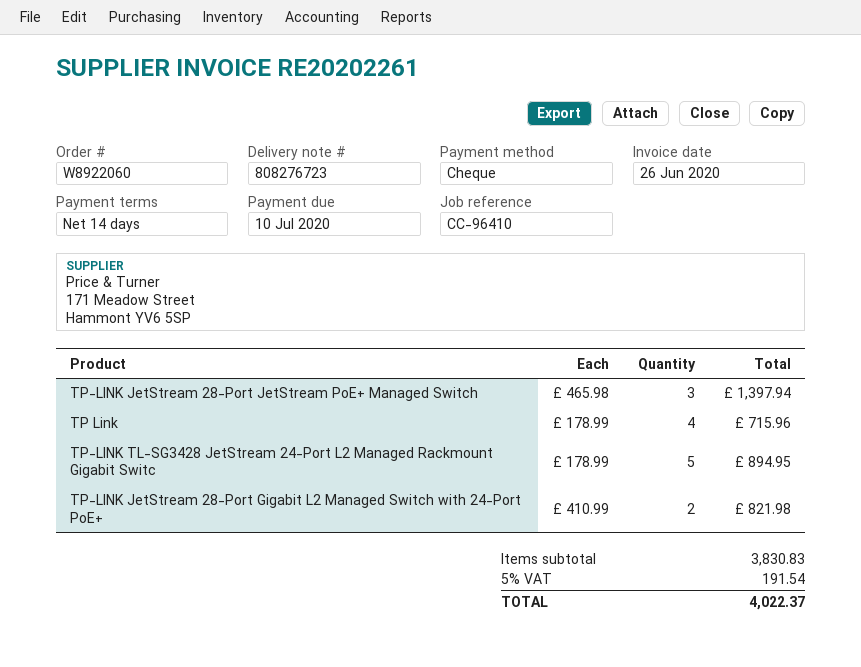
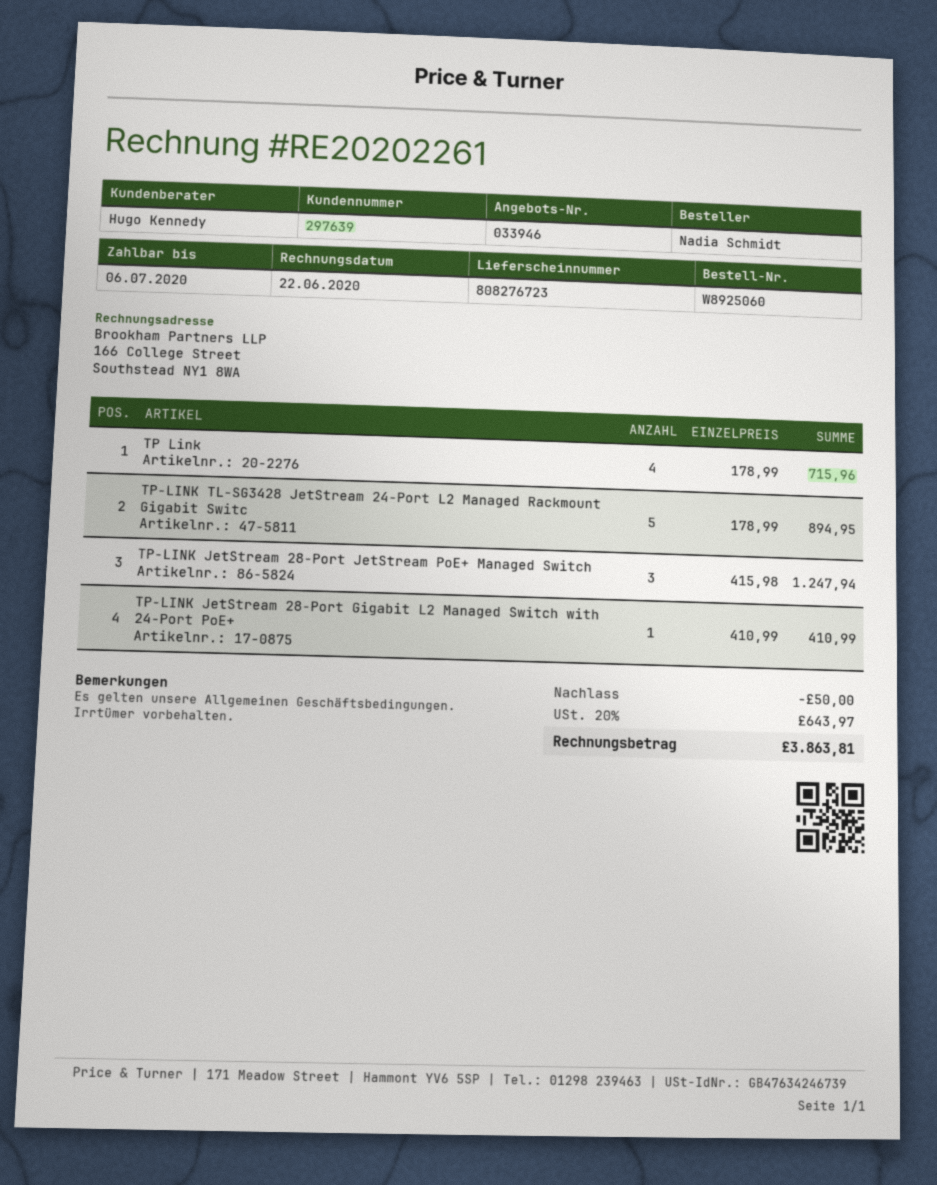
order number: W8922060 -> W8925060
invoice date: 2020-06-26 -> 2020-06-22
due date: 2020-07-10 -> 2020-07-06
TP-LINK JetStream 28-Port JetStream PoE+ Managed Switch: 3 x 465.98 = 1397.94 -> 3 x 415.98 = 1247.94
TP-LINK JetStream 28-Port Gigabit L2 Managed Switch with 24-Port PoE+: 2 x 410.99 = 821.98 -> 1 x 410.99 = 410.99
discount: none -> 50.00
tax: 5% = 191.54 -> 20% = 643.97
total: 4022.37 -> 3863.81

